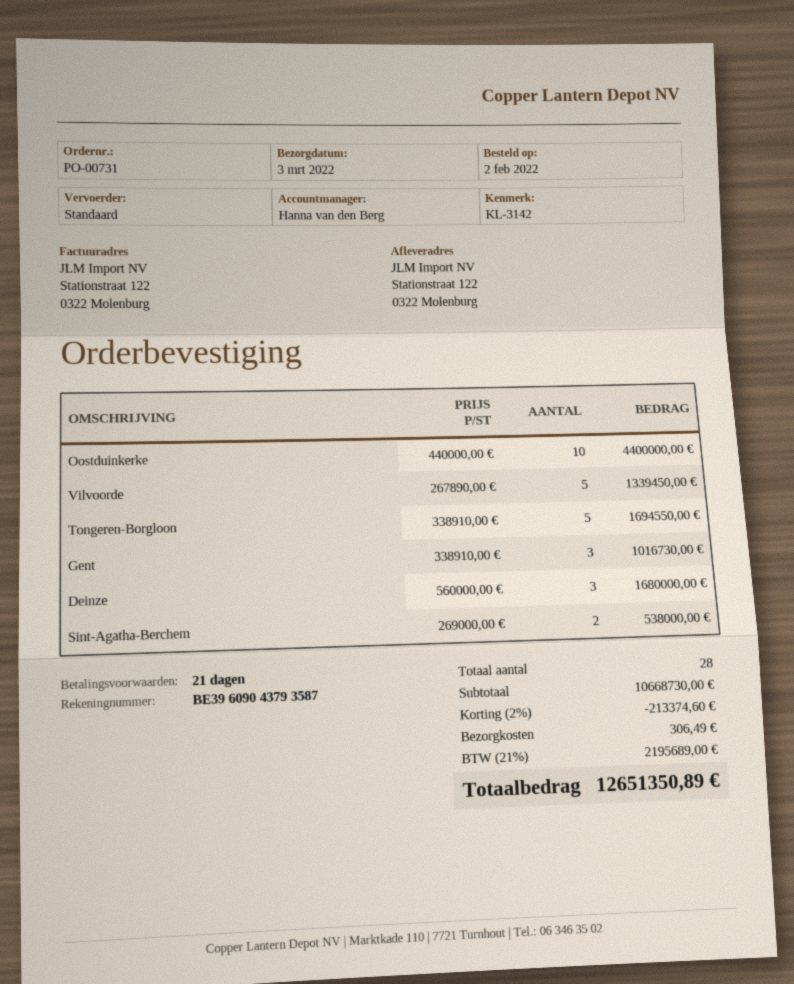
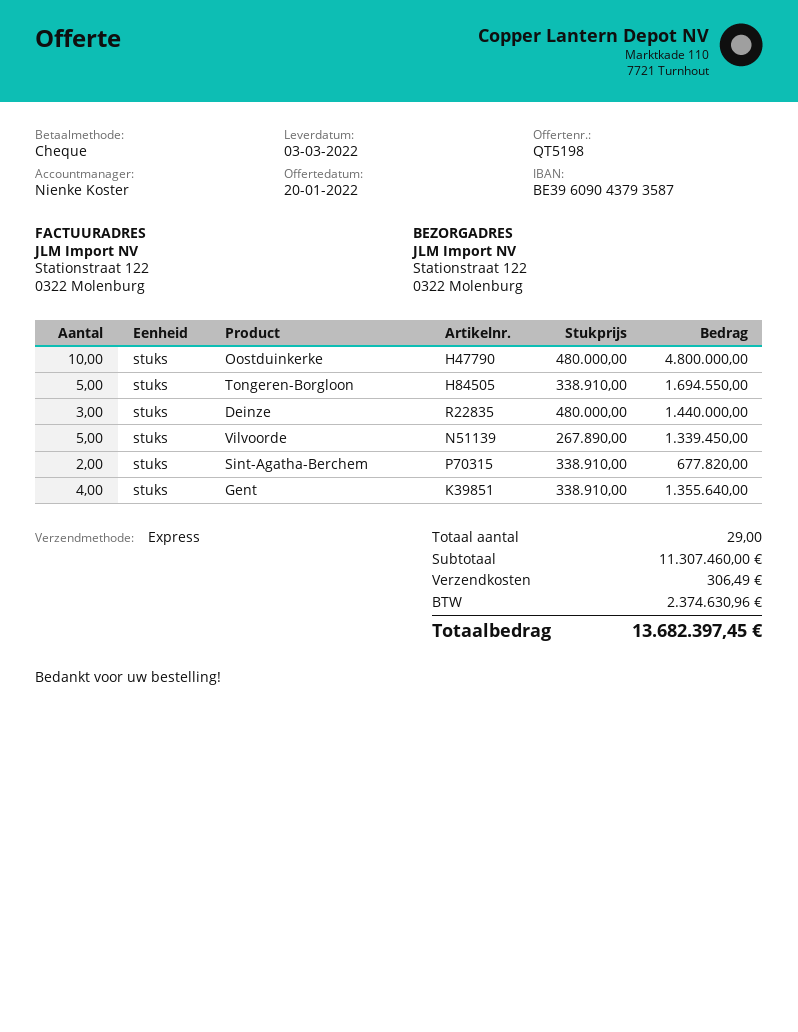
sales rep: Hanna van den Berg -> Nienke Koster
shipping method: standard -> express
Oostduinkerke: 10 x 440000.00 = 4400000.00 -> 10 x 480000.00 = 4800000.00
Gent: 3 x 338910.00 = 1016730.00 -> 4 x 338910.00 = 1355640.00
Deinze: 3 x 560000.00 = 1680000.00 -> 3 x 480000.00 = 1440000.00
Sint-Agatha-Berchem: 2 x 269000.00 = 538000.00 -> 2 x 338910.00 = 677820.00
total quantity: 28 -> 29
subtotal: 10668730.00 -> 11307460.00
discount: 2% = 213374.60 -> none
tax: 2195689.00 -> 2374630.96
total: 12651350.89 -> 13682397.45

